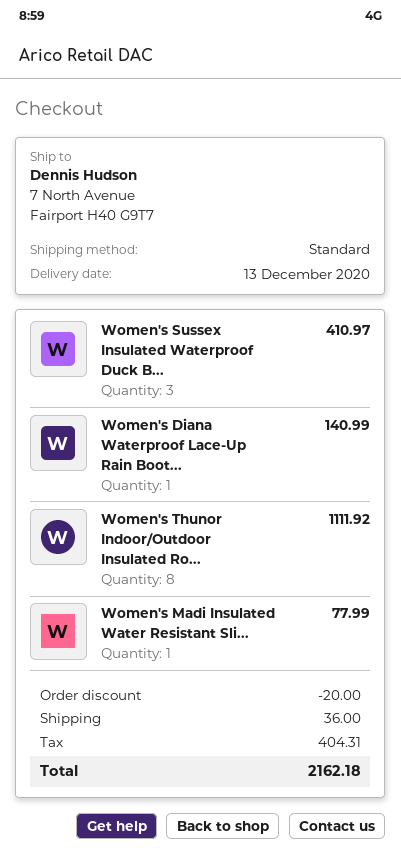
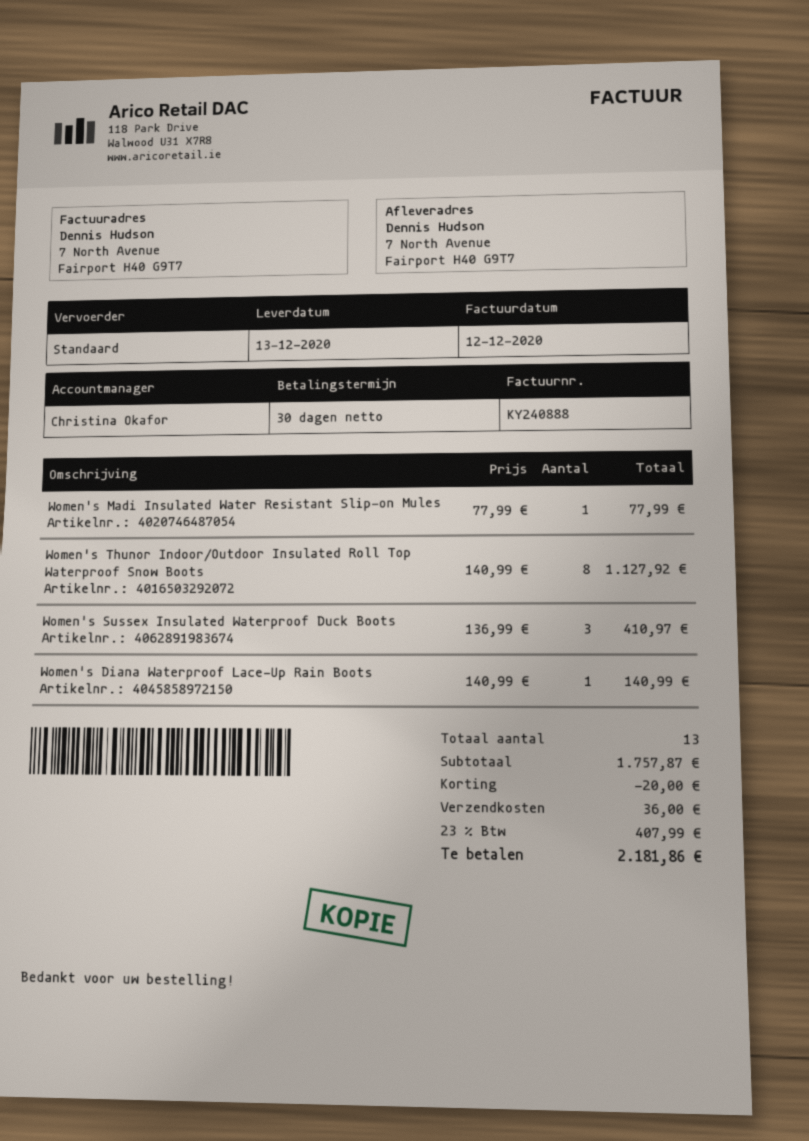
Women's Thunor Indoor/Outdoor Insulated Ro...: 8 for 1111.92 -> 8 for 1127.92
tax: 404.31 -> 407.99
total: 2162.18 -> 2181.86

